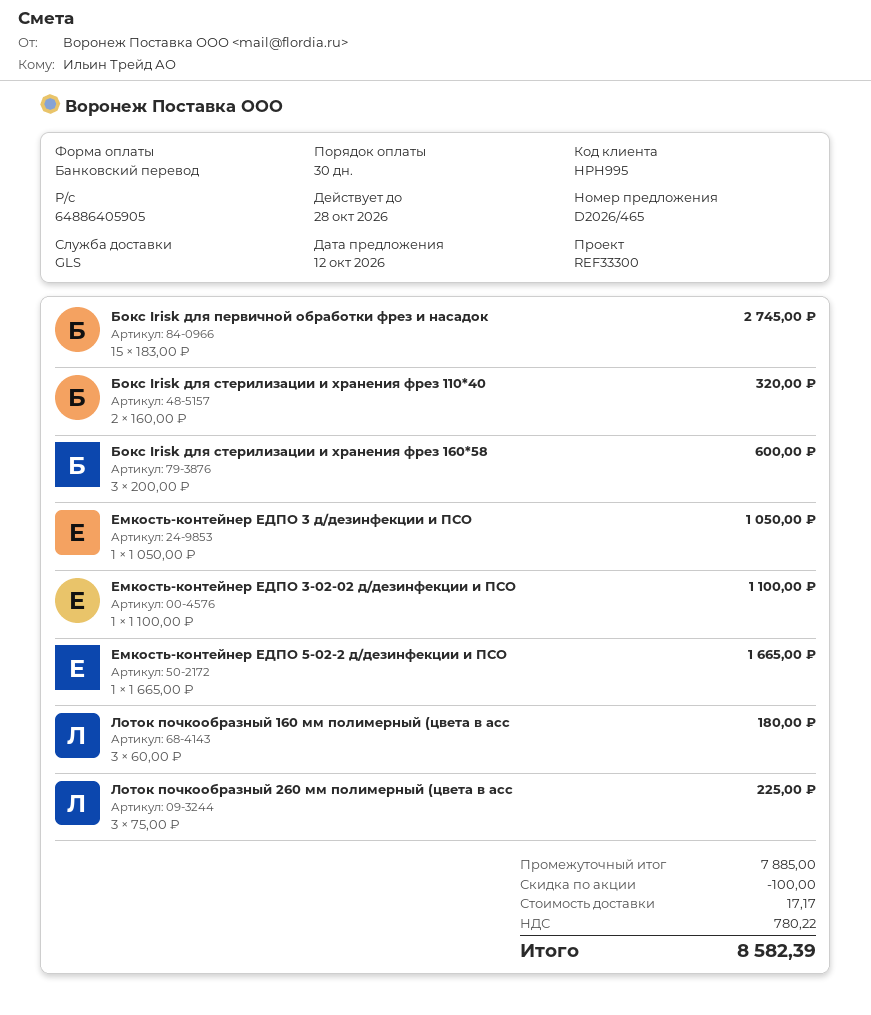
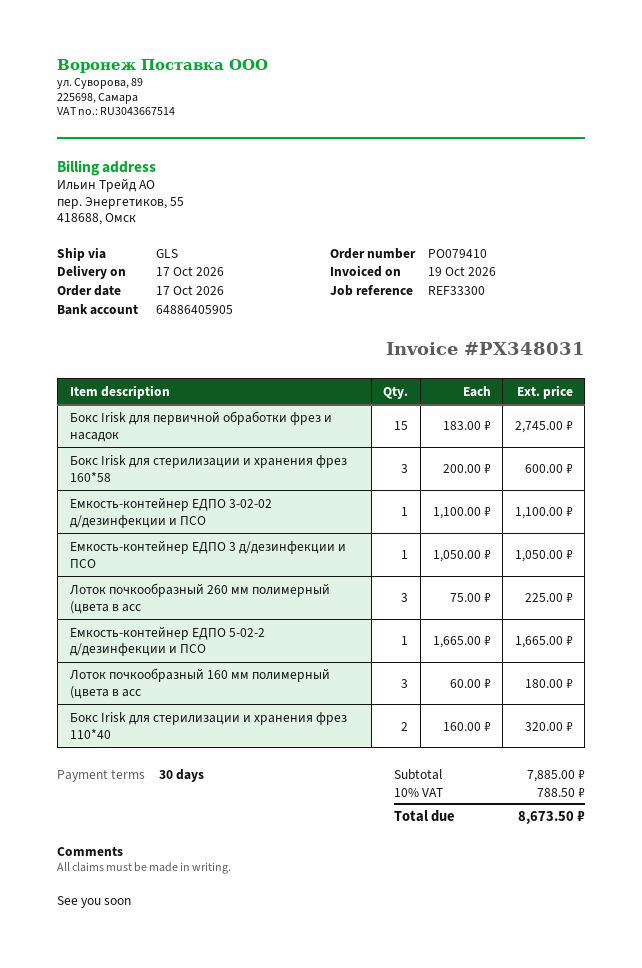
discount: 100.00 -> none
shipping: 17.17 -> none
tax: 780.22 -> 788.50
total: 8582.39 -> 8673.50

